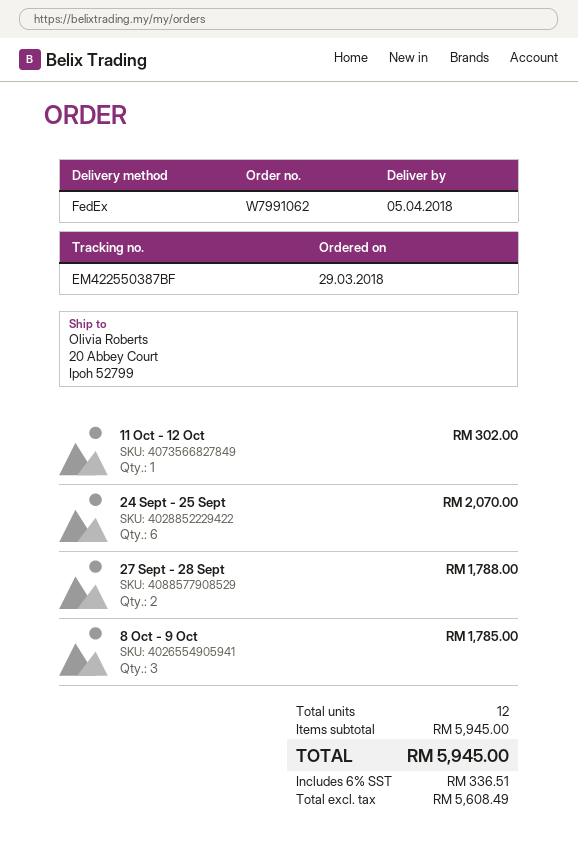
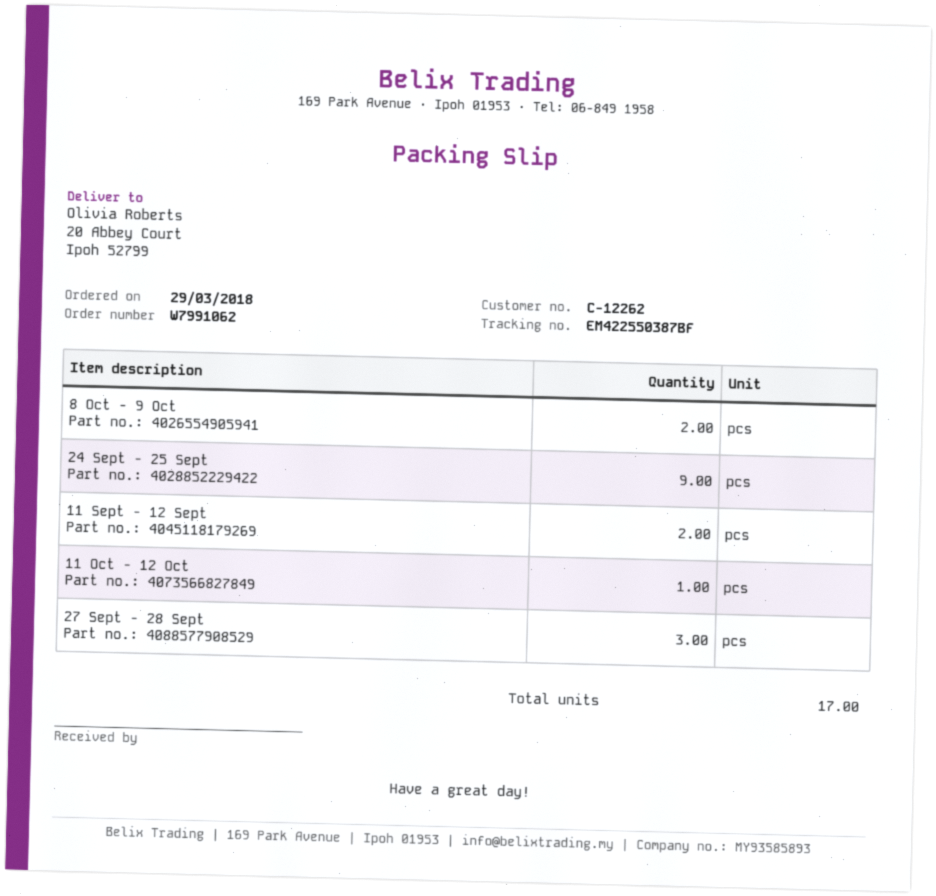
24 Sept - 25 Sept: 6 -> 9
27 Sept - 28 Sept: 2 -> 3
8 Oct - 9 Oct: 3 -> 2
11 Sept - 12 Sept: none -> 2
total quantity: 12 -> 17

